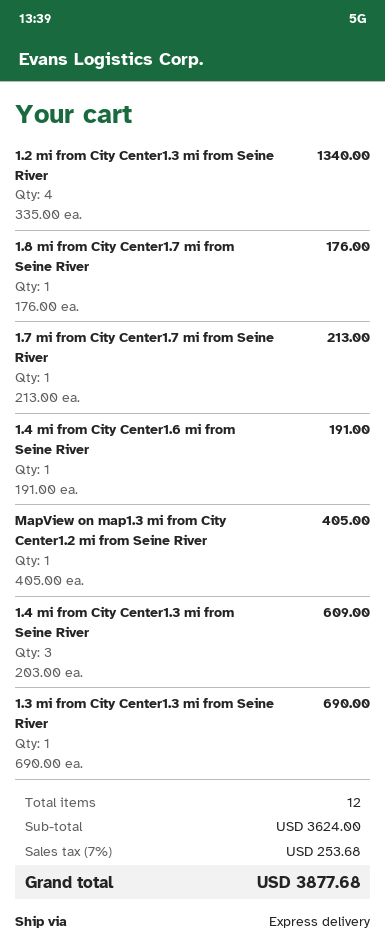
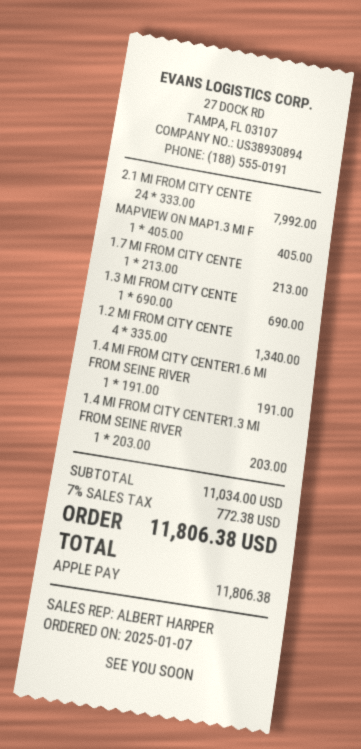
1.8 mi from City Center1.7 mi from Seine River: 1 x 176.00 = 176.00 -> none
1.4 mi from City Center1.3 mi from Seine River: 3 x 203.00 = 609.00 -> 1 x 203.00 = 203.00
2.1 MI FROM CITY CENTE: none -> 24 x 333.00 = 7992.00
subtotal: 3624.00 -> 11034.00
tax: 7% = 253.68 -> 7% = 772.38
total: 3877.68 -> 11806.38

